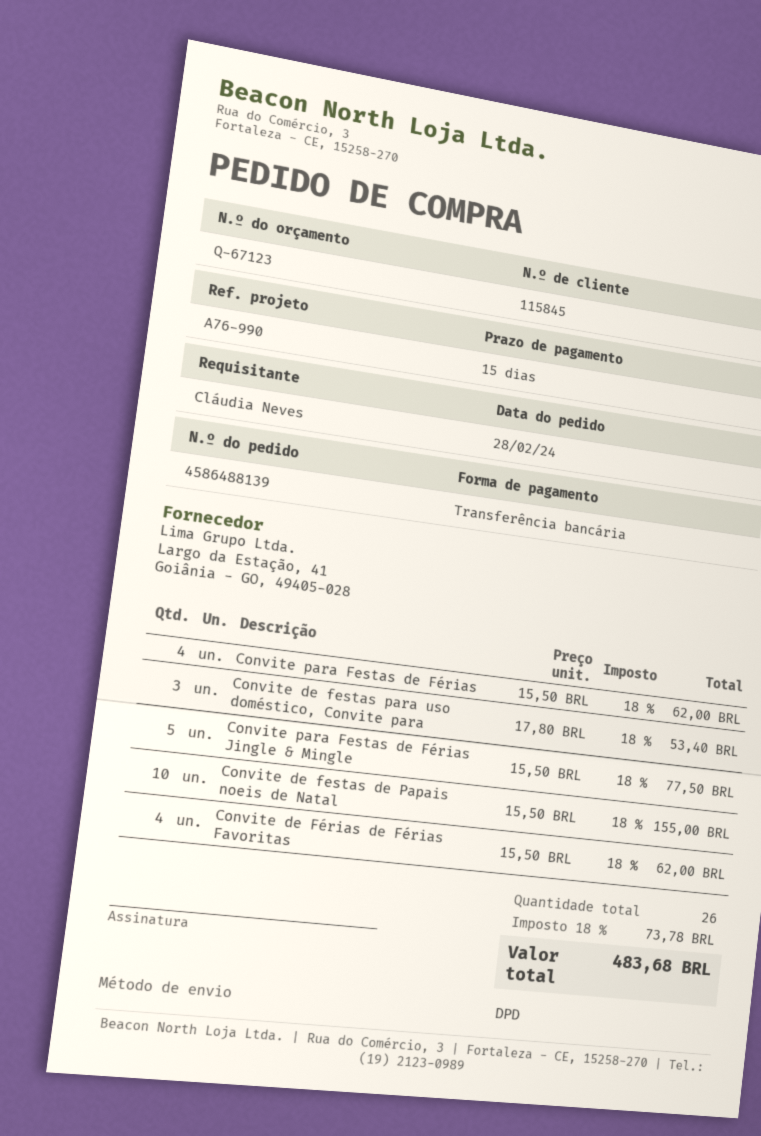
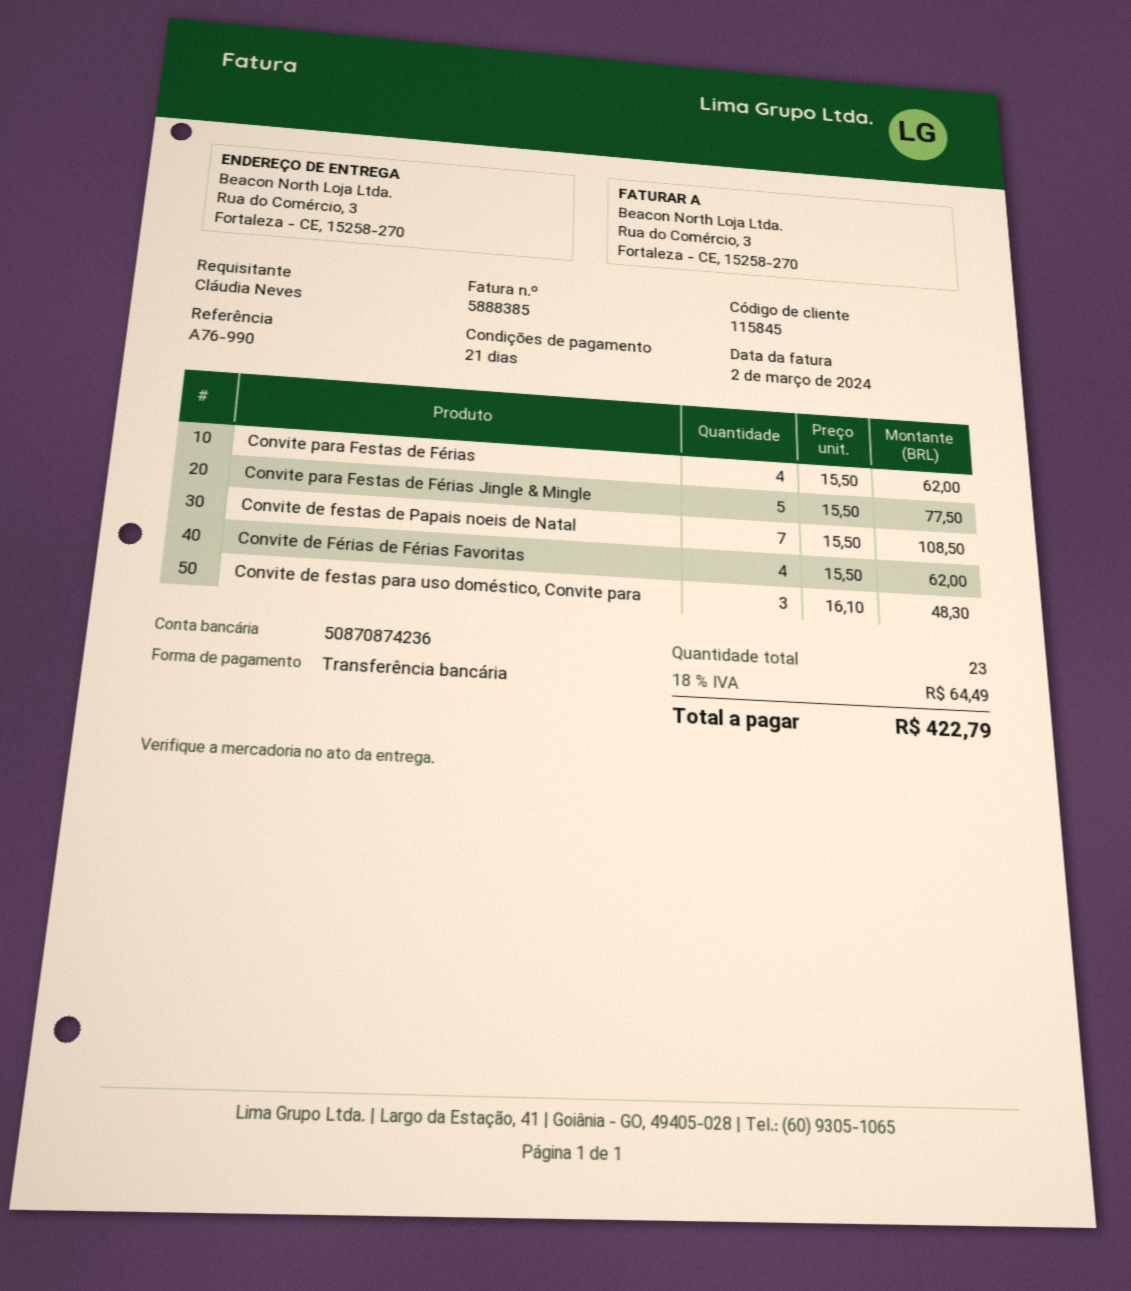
payment terms: 15 days -> 21 days
Convite de festas para uso doméstico, Convite para: 3 x 17.80 = 53.40 -> 3 x 16.10 = 48.30
Convite de festas de Papais noeis de Natal: 10 x 15.50 = 155.00 -> 7 x 15.50 = 108.50
total quantity: 26 -> 23
tax: 18% = 73.78 -> 18% = 64.49
total: 483.68 -> 422.79

